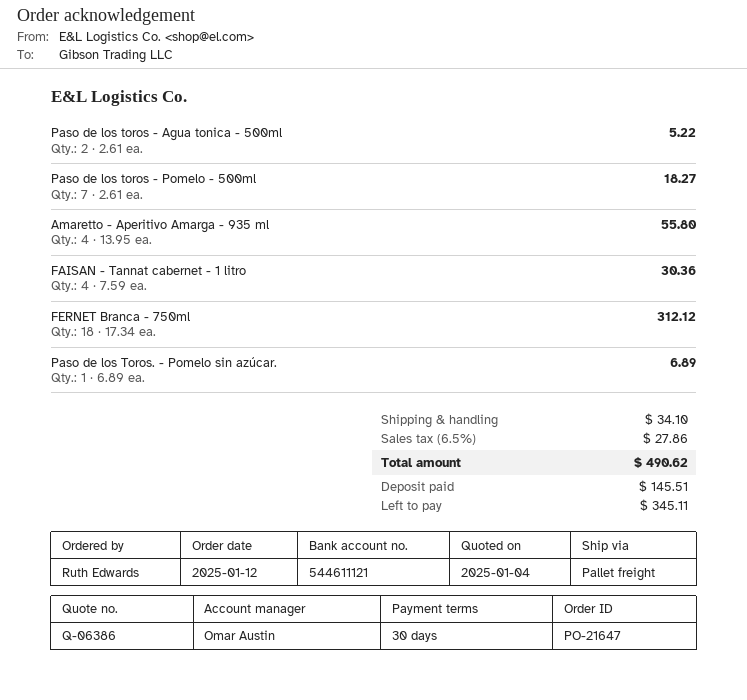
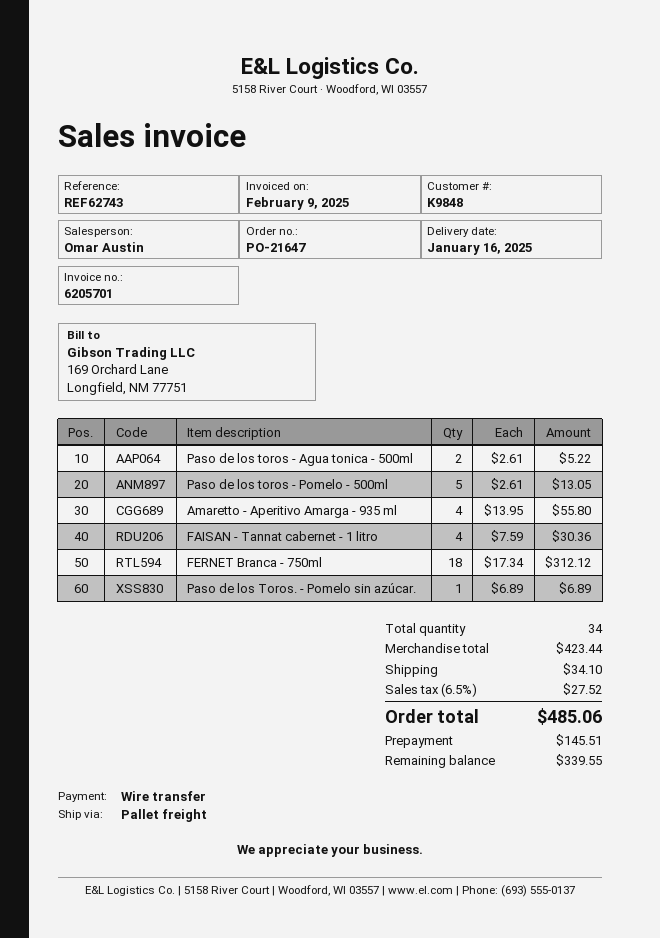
Paso de los toros - Pomelo - 500ml: 7 x 2.61 = 18.27 -> 5 x 2.61 = 13.05
tax: 6.5% = 27.86 -> 6.5% = 27.52
total: 490.62 -> 485.06
balance: 345.11 -> 339.55

